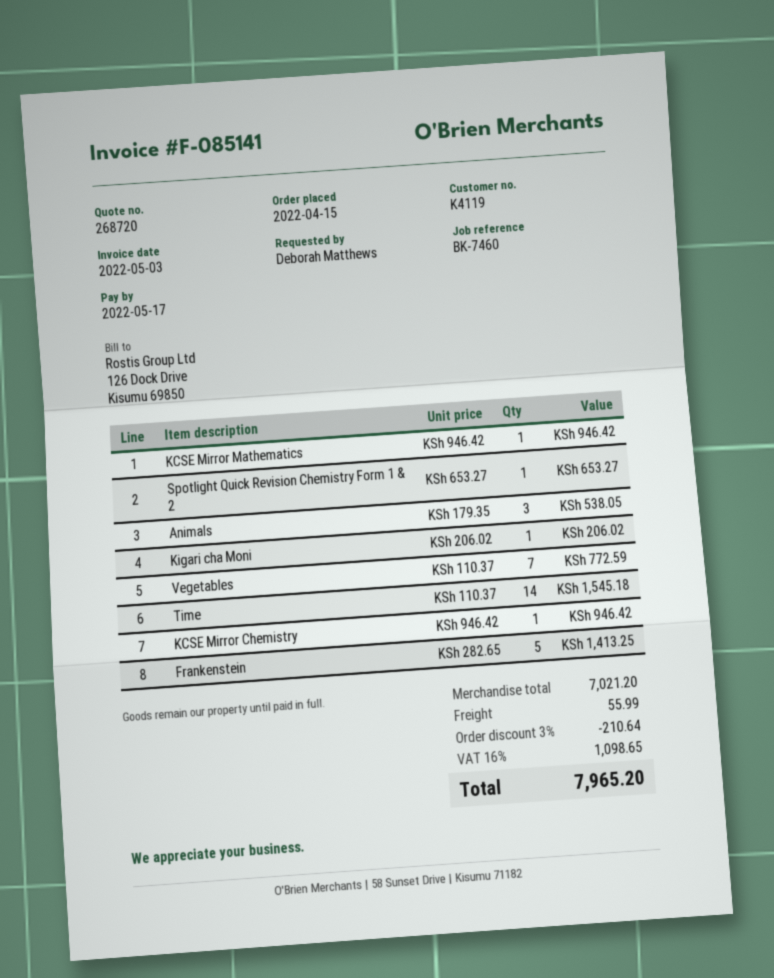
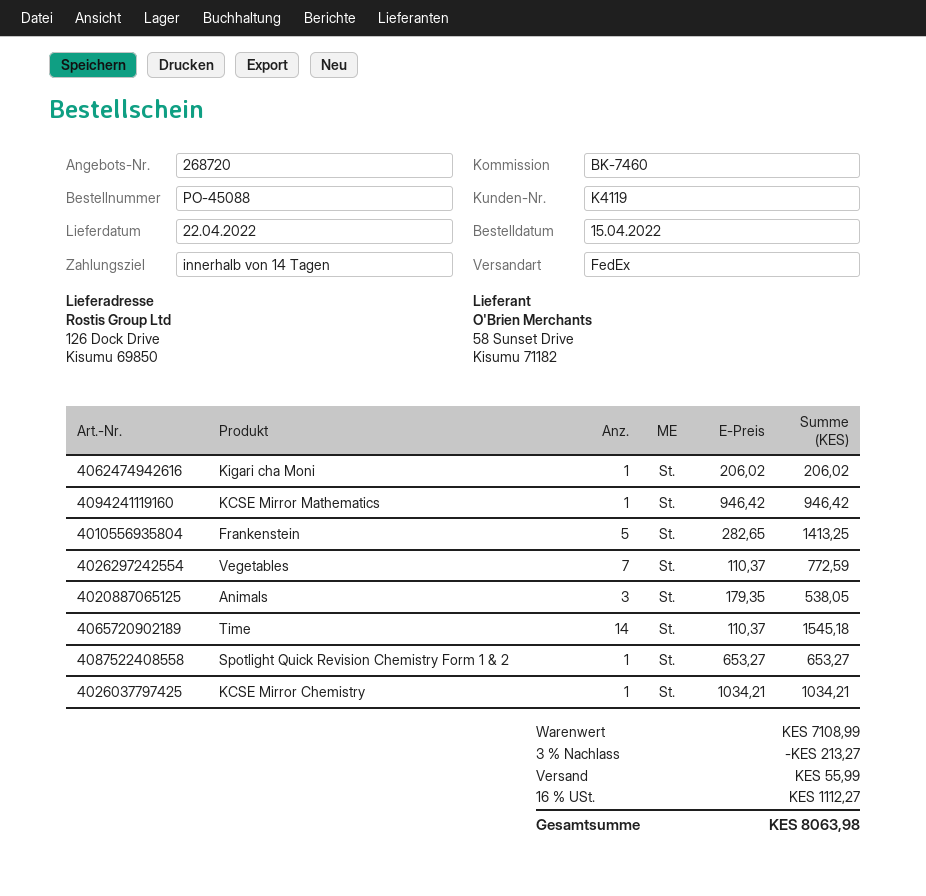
KCSE Mirror Chemistry: 1 x 946.42 = 946.42 -> 1 x 1034.21 = 1034.21
subtotal: 7021.20 -> 7108.99
discount: 3% = 210.64 -> 3% = 213.27
tax: 16% = 1098.65 -> 16% = 1112.27
total: 7965.20 -> 8063.98

